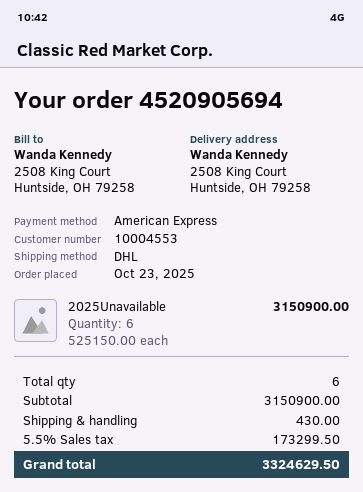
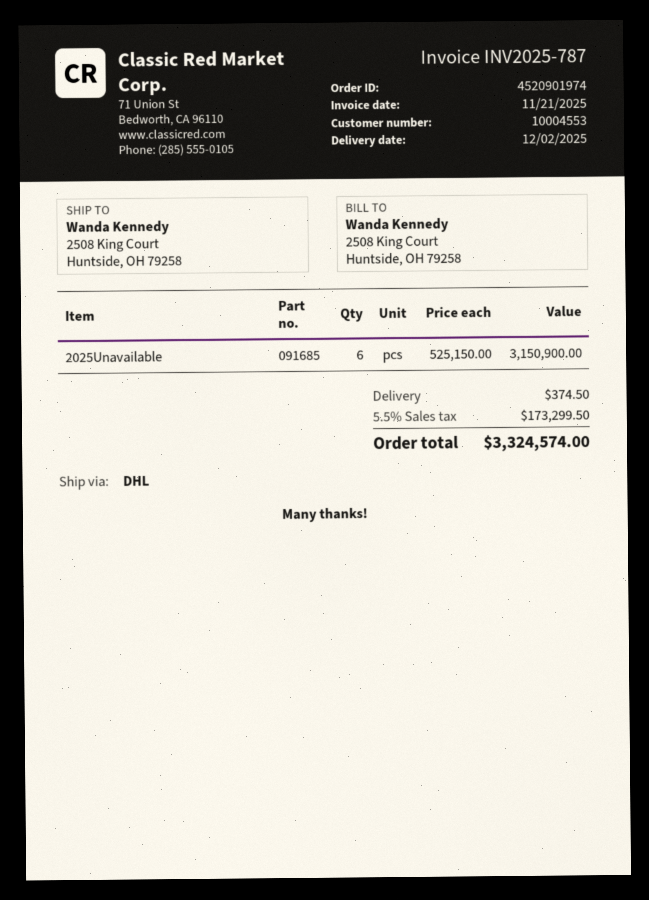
order number: 4520905694 -> 4520901974
shipping: 430.00 -> 374.50
total: 3324629.50 -> 3324574.00

